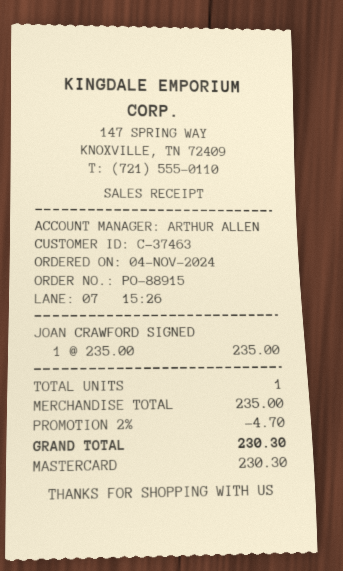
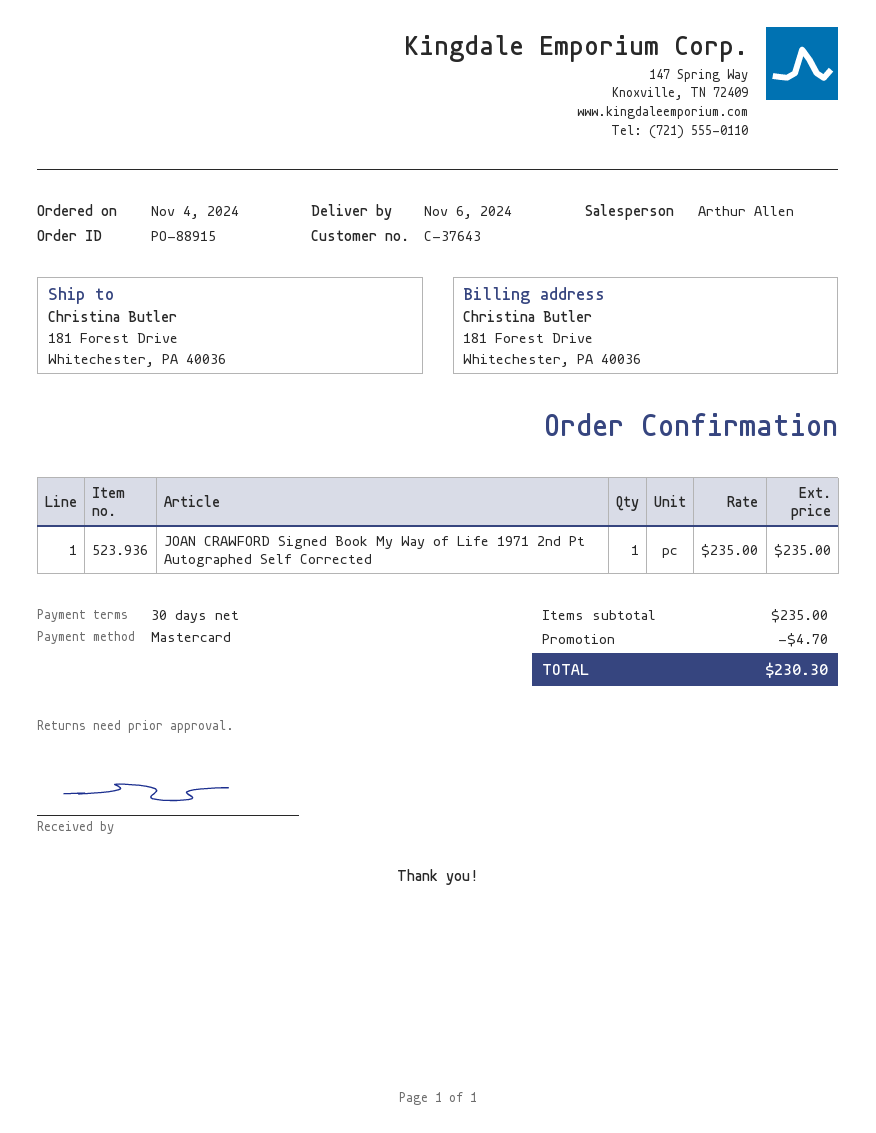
customer number: C-37463 -> C-37643

